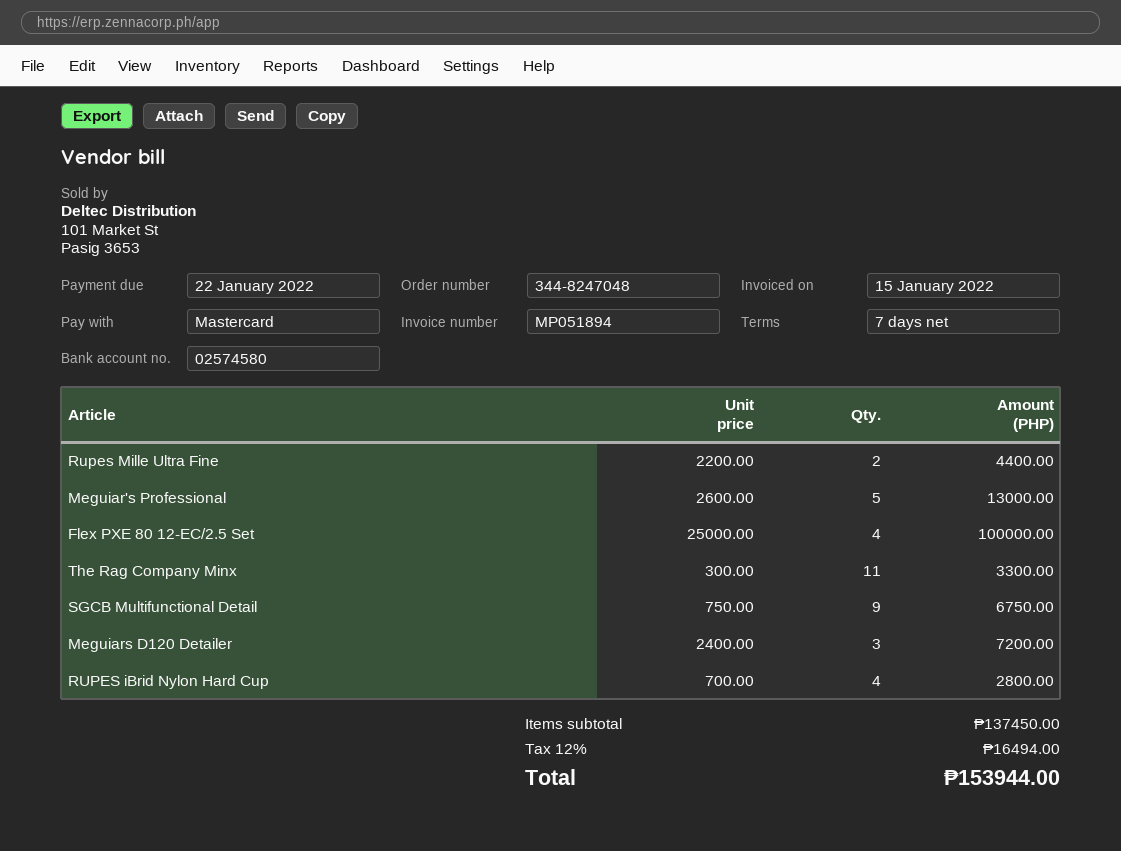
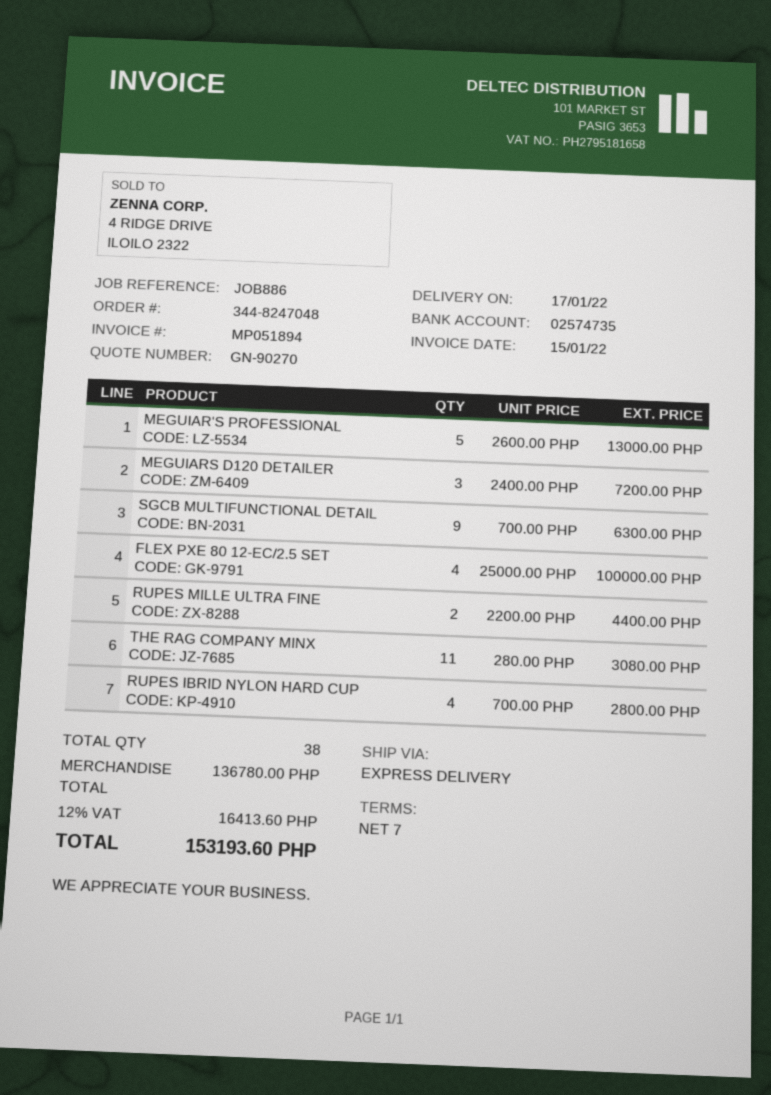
bank account: 02574580 -> 02574735
The Rag Company Minx: 11 x 300.00 = 3300.00 -> 11 x 280.00 = 3080.00
SGCB Multifunctional Detail: 9 x 750.00 = 6750.00 -> 9 x 700.00 = 6300.00
subtotal: 137450.00 -> 136780.00
tax: 12% = 16494.00 -> 12% = 16413.60
total: 153944.00 -> 153193.60

